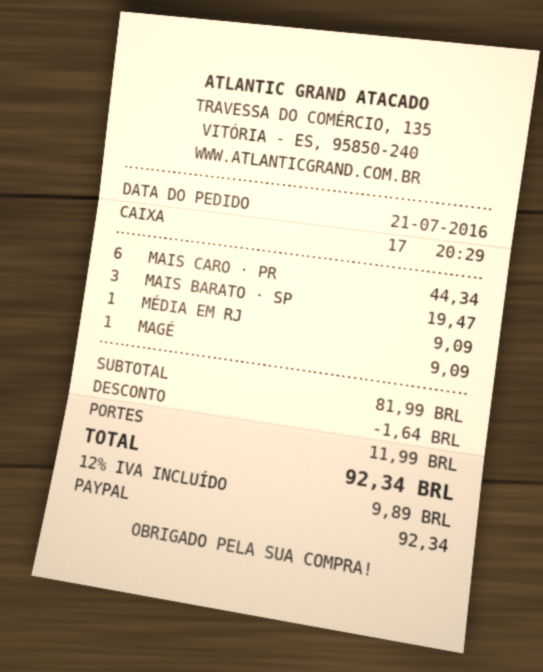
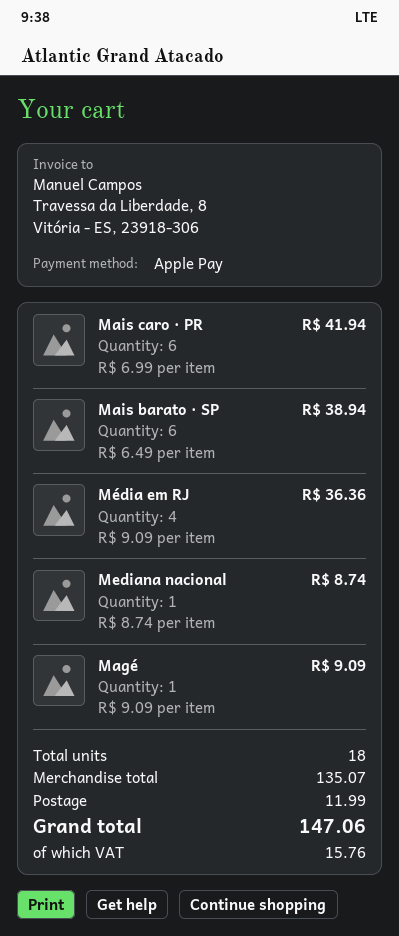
payment method: PayPal -> Apple Pay
MAIS CARO · PR: 6 for 44.34 -> 6 for 41.94
MAIS BARATO · SP: 3 for 19.47 -> 6 for 38.94
MÉDIA EM RJ: 1 for 9.09 -> 4 for 36.36
Mediana nacional: none -> 1 for 8.74
subtotal: 81.99 -> 135.07
discount: 1.64 -> none
tax: 9.89 -> 15.76
total: 92.34 -> 147.06

